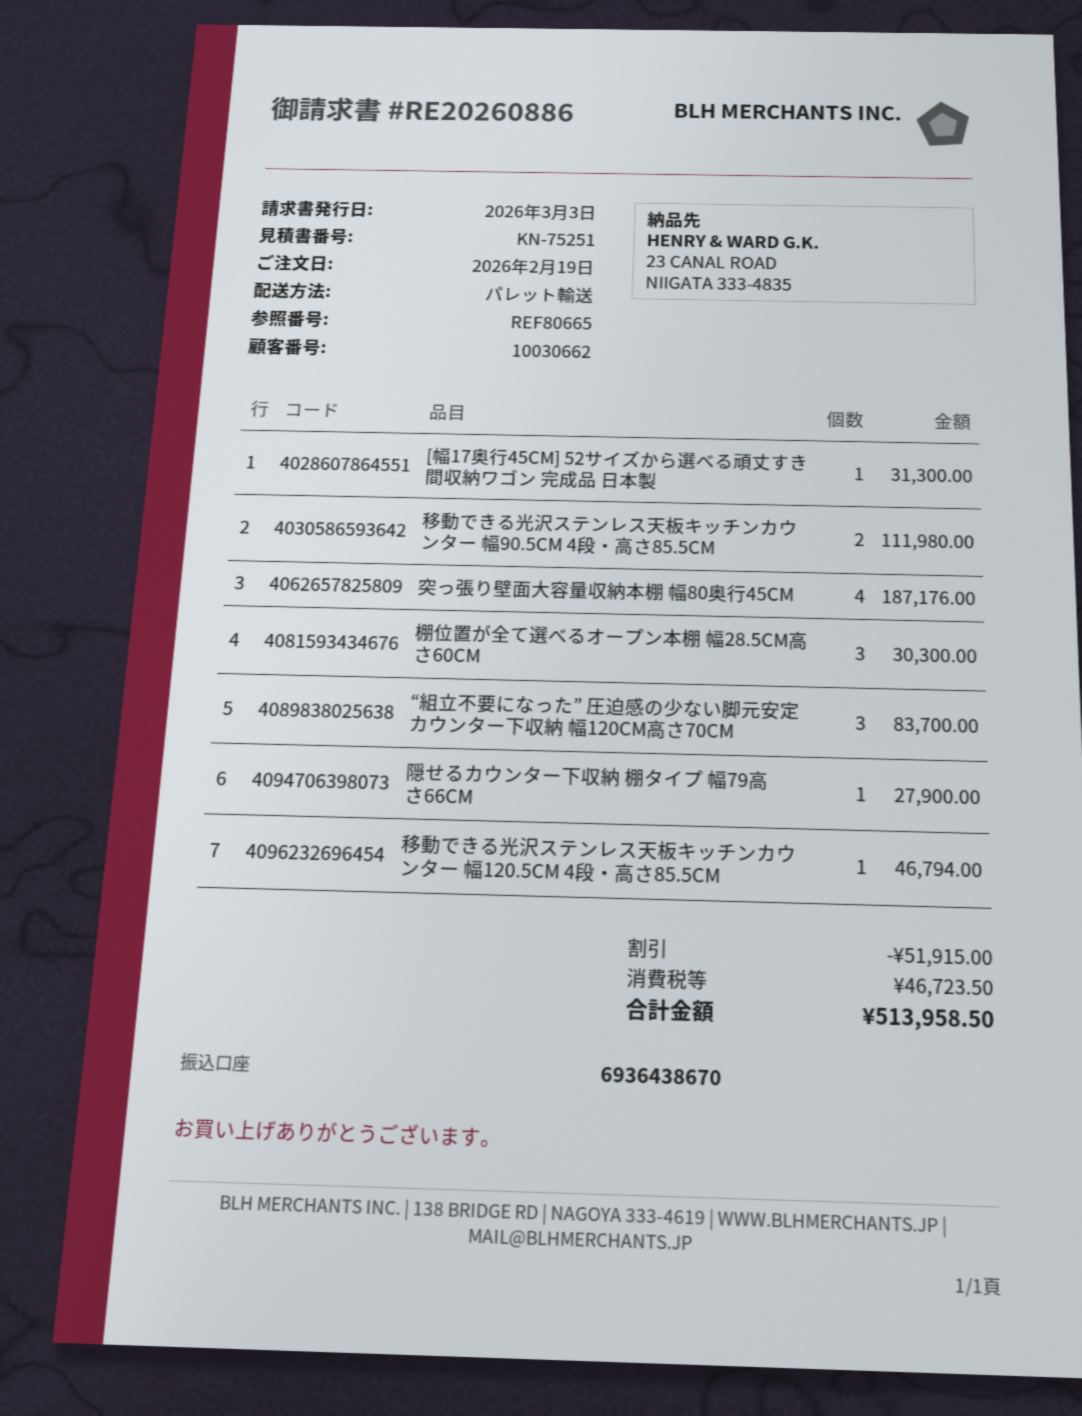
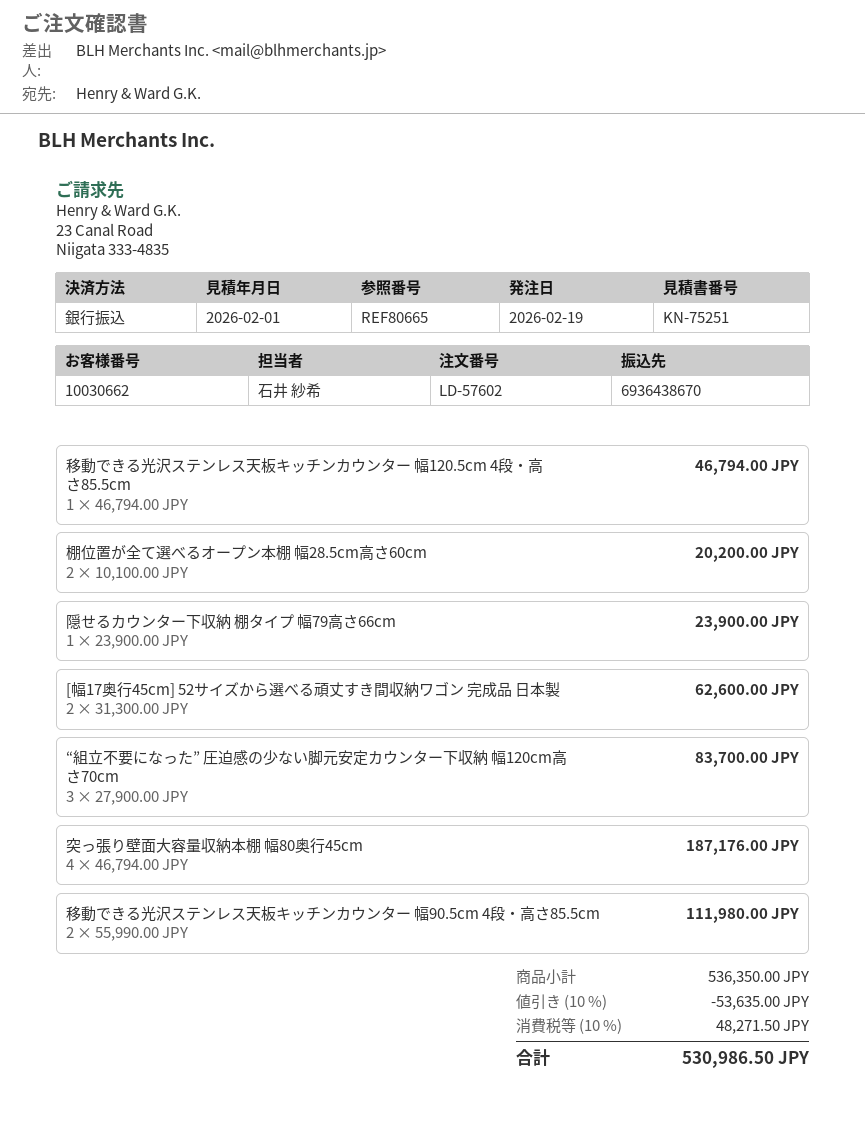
[幅17奥行45CM] 52サイズから選べる頑丈すき間収納ワゴン 完成品 日本製: 1 for 31300.00 -> 2 for 62600.00
棚位置が全て選べるオープン本棚 幅28.5CM高さ60CM: 3 for 30300.00 -> 2 for 20200.00
隠せるカウンター下収納 棚タイプ 幅79高さ66CM: 1 for 27900.00 -> 1 for 23900.00
discount: 51915.00 -> 53635.00
tax: 46723.50 -> 48271.50
total: 513958.50 -> 530986.50

